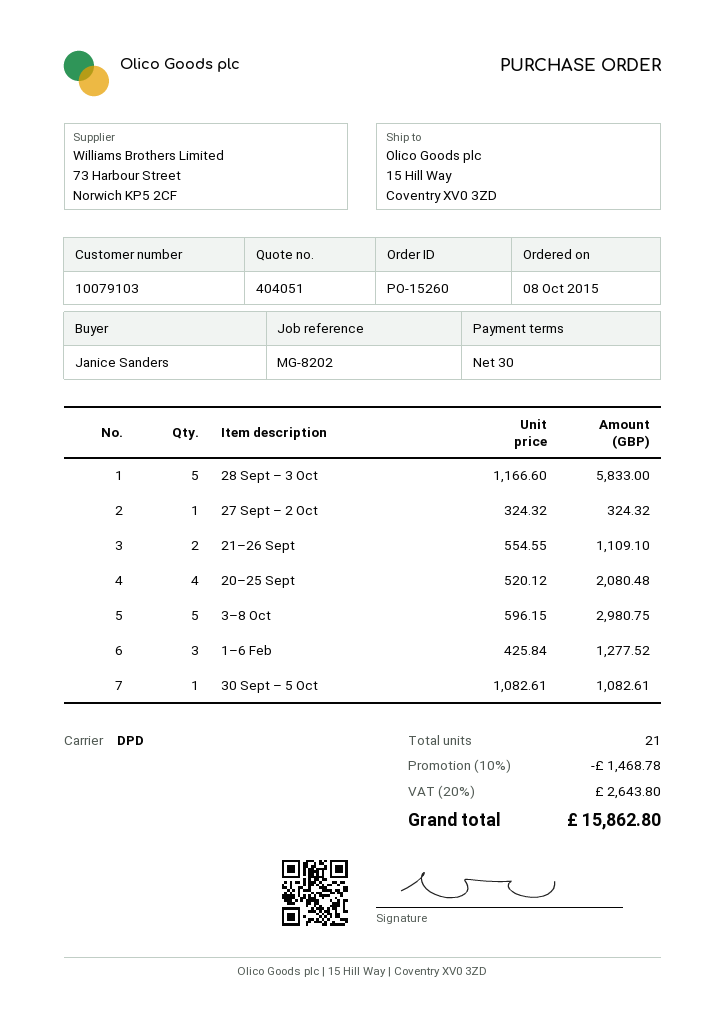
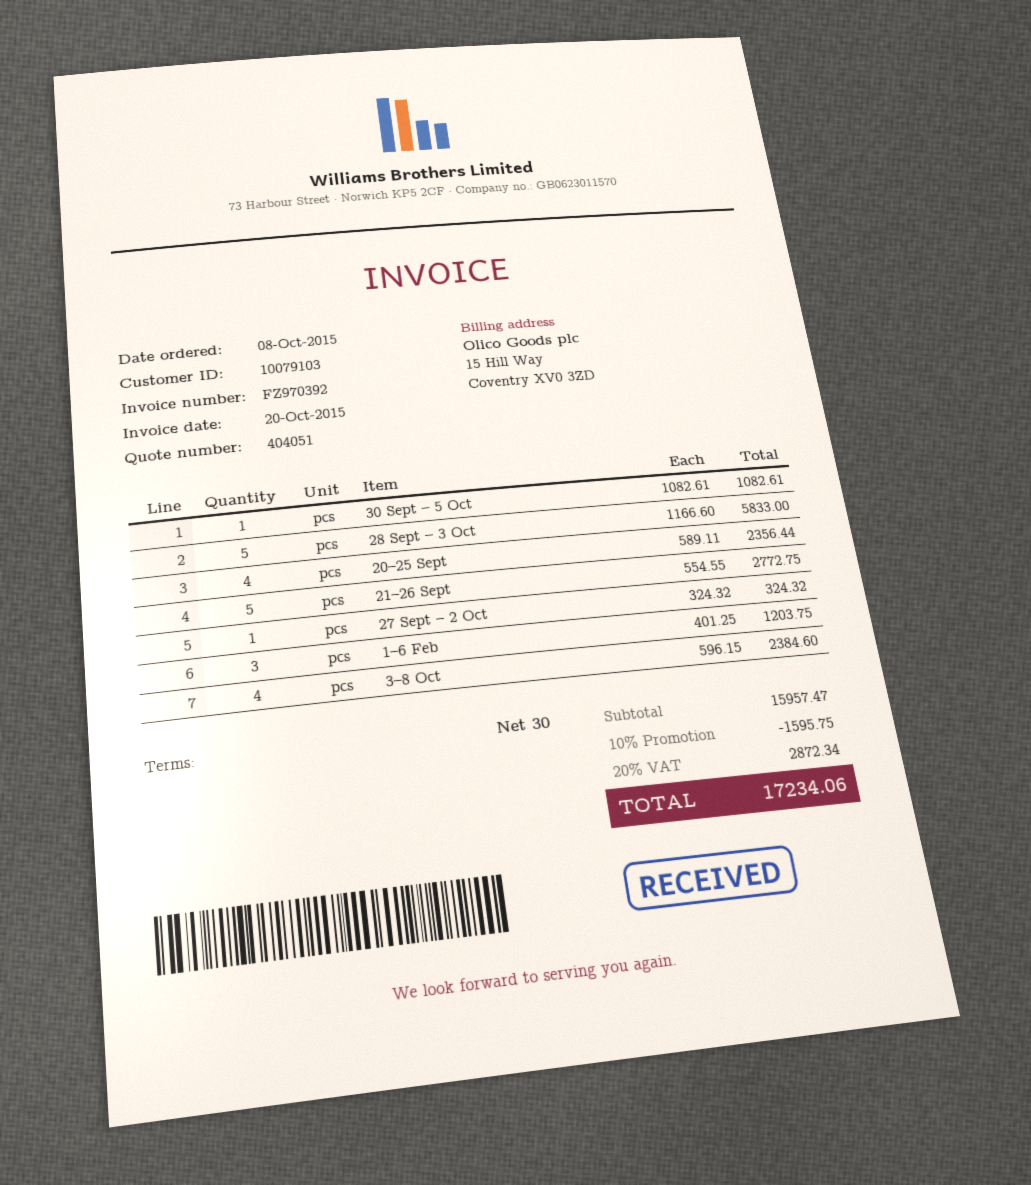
21–26 Sept: 2 x 554.55 = 1109.10 -> 5 x 554.55 = 2772.75
20–25 Sept: 4 x 520.12 = 2080.48 -> 4 x 589.11 = 2356.44
3–8 Oct: 5 x 596.15 = 2980.75 -> 4 x 596.15 = 2384.60
1–6 Feb: 3 x 425.84 = 1277.52 -> 3 x 401.25 = 1203.75
discount: 10% = 1468.78 -> 10% = 1595.75
tax: 20% = 2643.80 -> 20% = 2872.34
total: 15862.80 -> 17234.06

